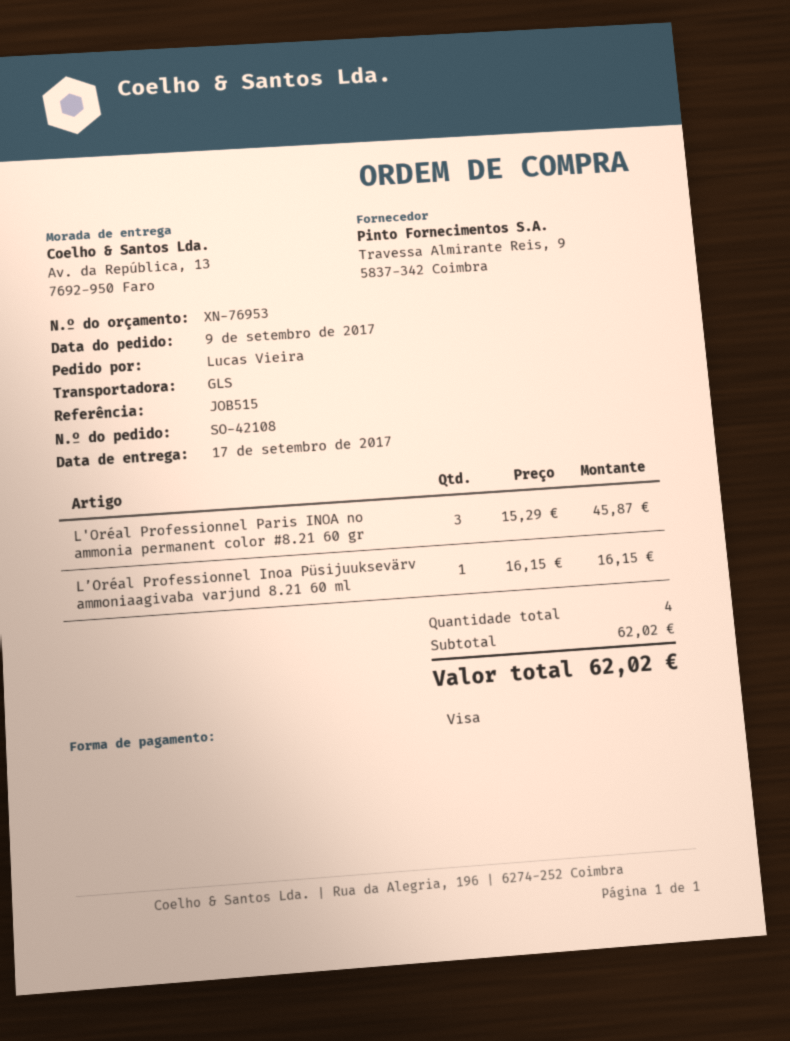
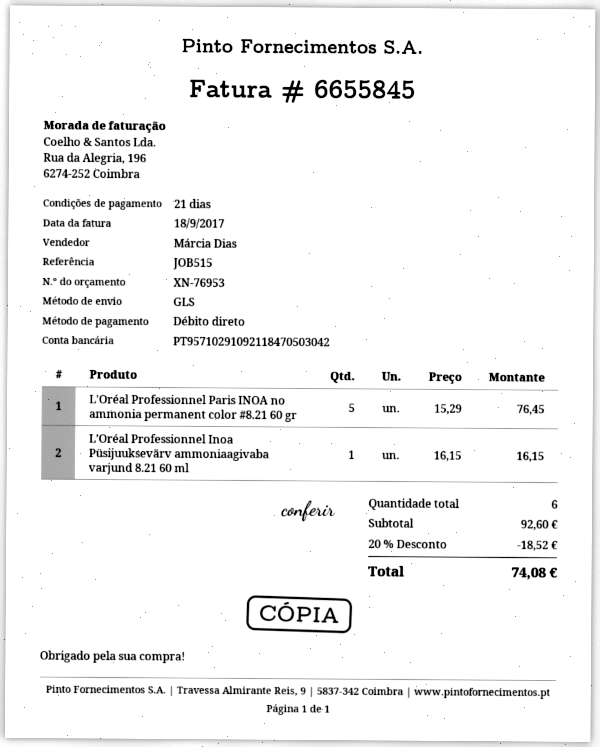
payment method: Visa -> direct debit
L'Oréal Professionnel Paris INOA no ammonia permanent color #8.21 60 gr: 3 x 15.29 = 45.87 -> 5 x 15.29 = 76.45
total quantity: 4 -> 6
subtotal: 62.02 -> 92.60
discount: none -> 20% = 18.52
total: 62.02 -> 74.08

